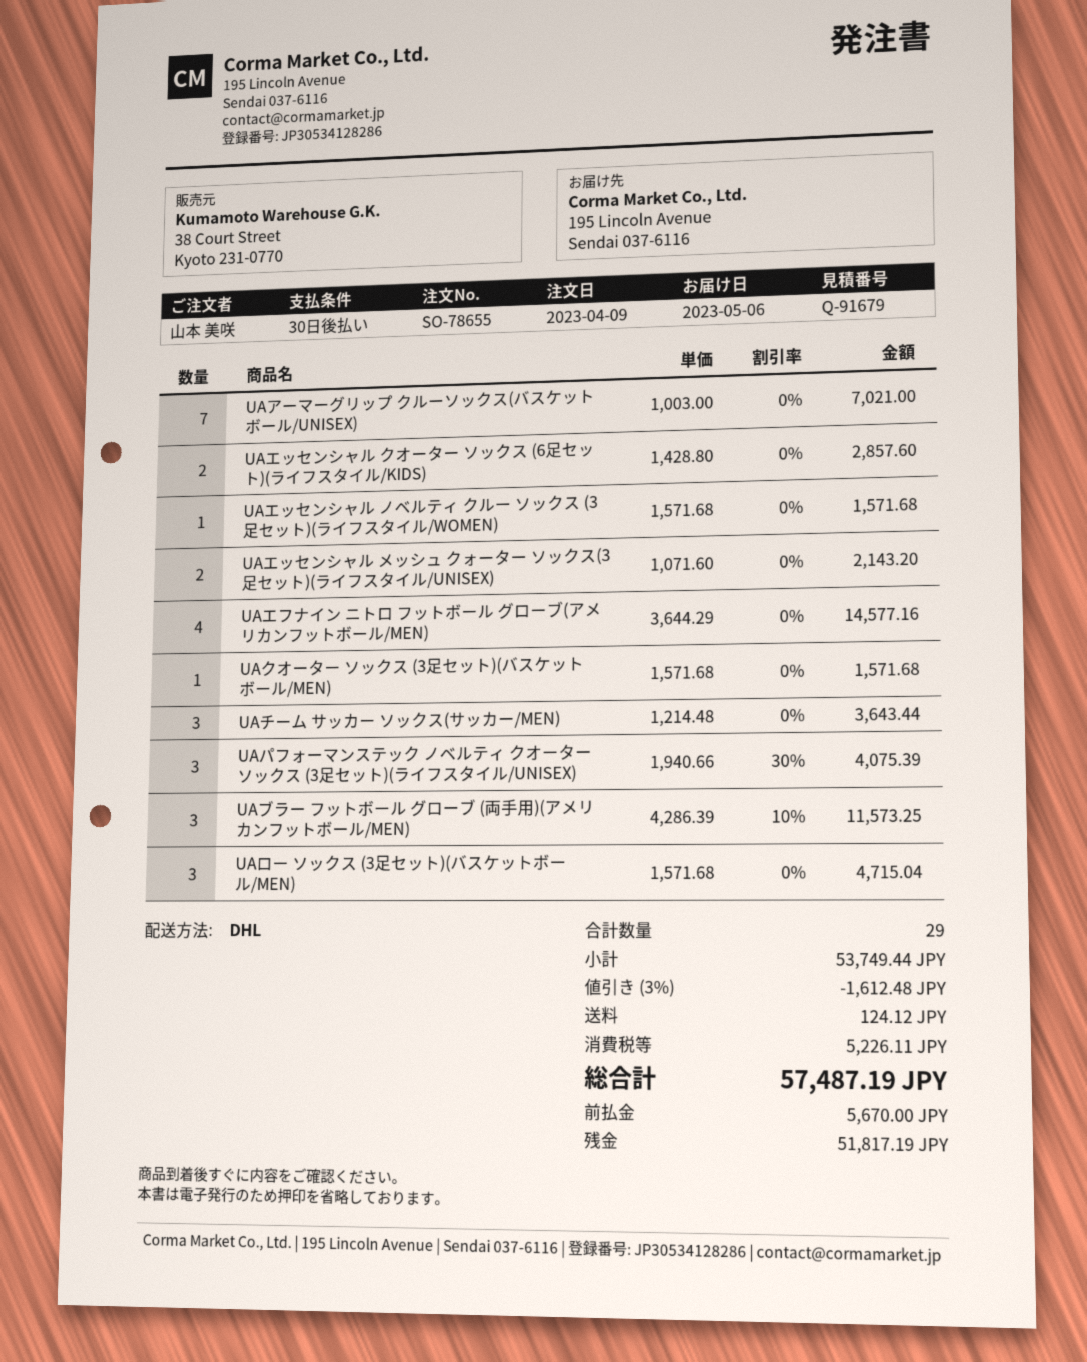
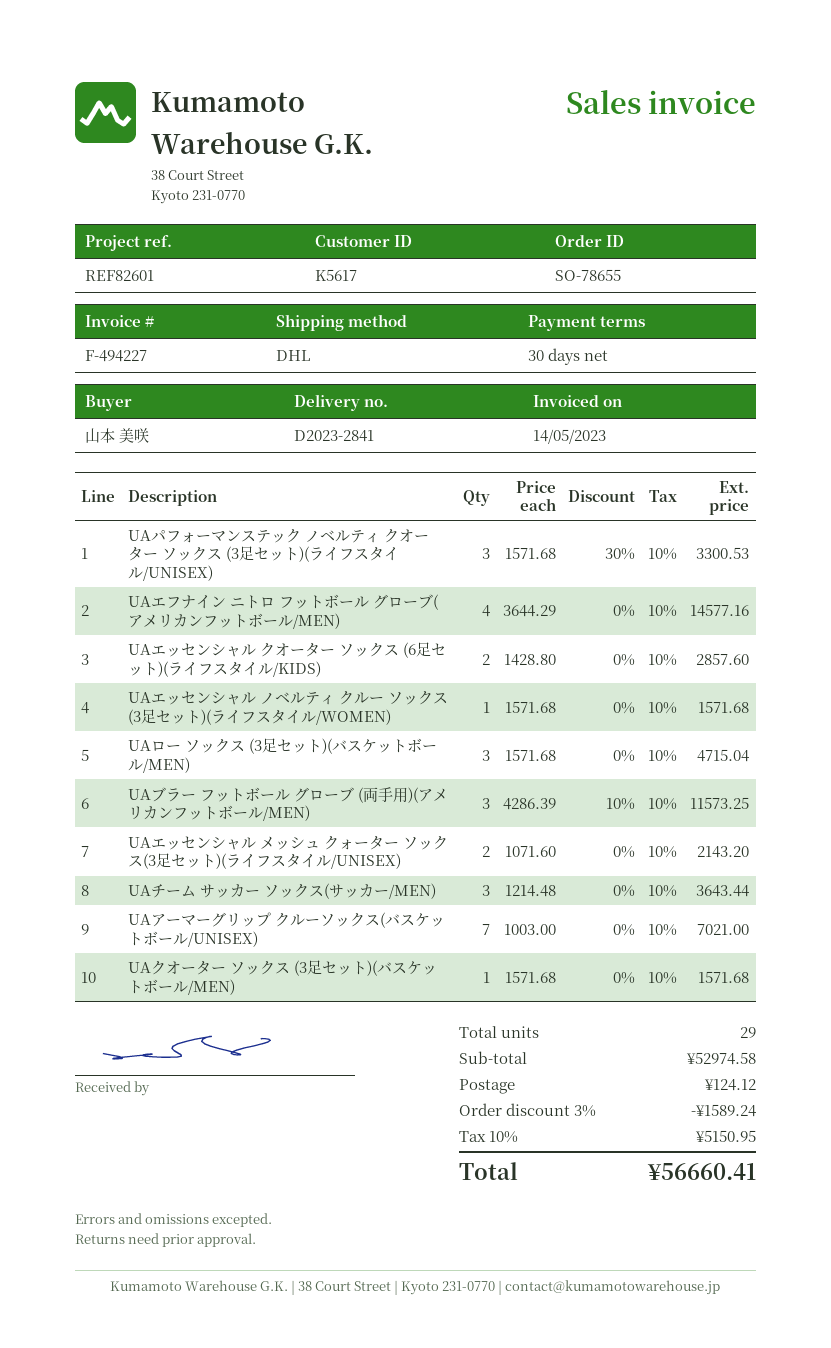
UAパフォーマンステック ノベルティ クオーター ソックス (3足セット)(ライフスタイル/UNISEX): 3 x 1940.66 - 30% = 4075.39 -> 3 x 1571.68 - 30% = 3300.53
subtotal: 53749.44 -> 52974.58
discount: 3% = 1612.48 -> 3% = 1589.24
tax: 5226.11 -> 5150.95
total: 57487.19 -> 56660.41

